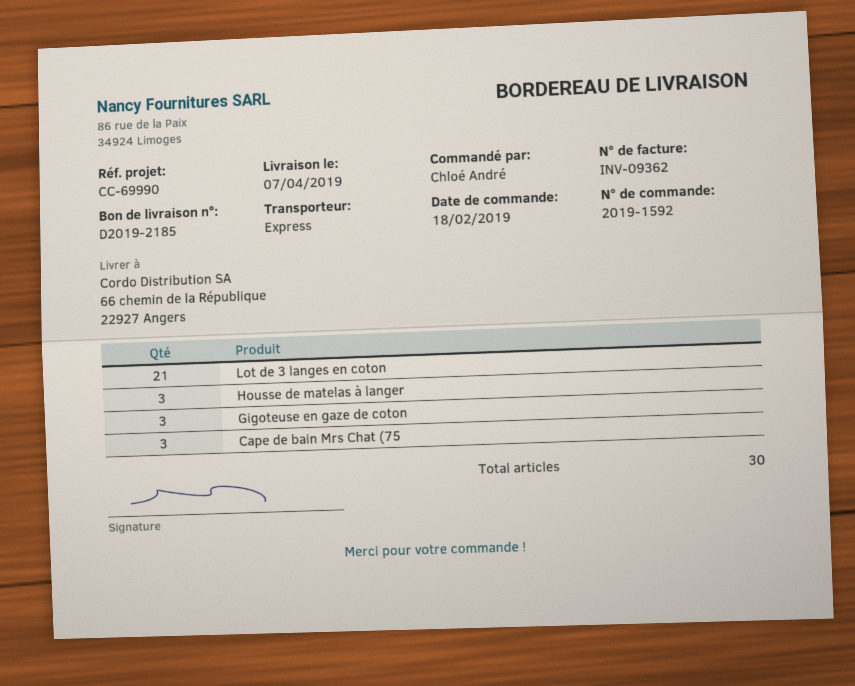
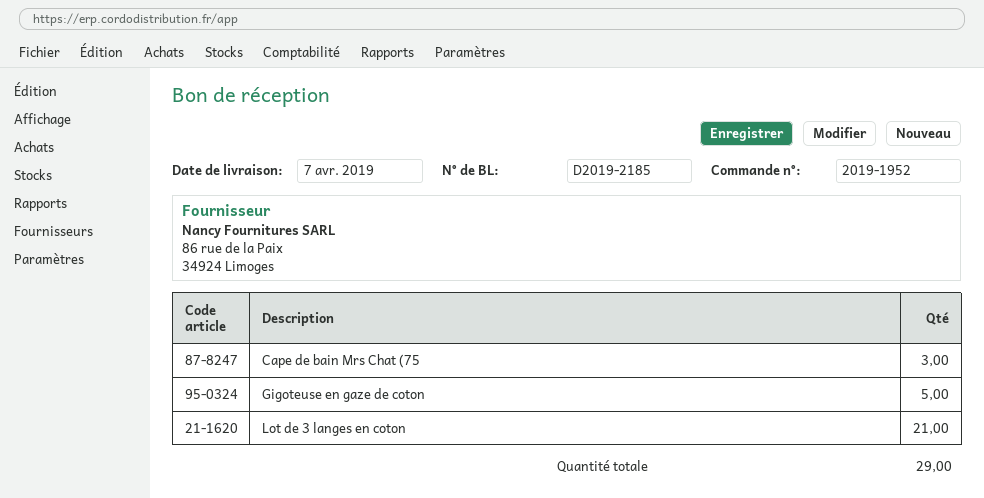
order number: 2019-1592 -> 2019-1952
Housse de matelas à langer: 3 -> none
Gigoteuse en gaze de coton: 3 -> 5
total quantity: 30 -> 29

